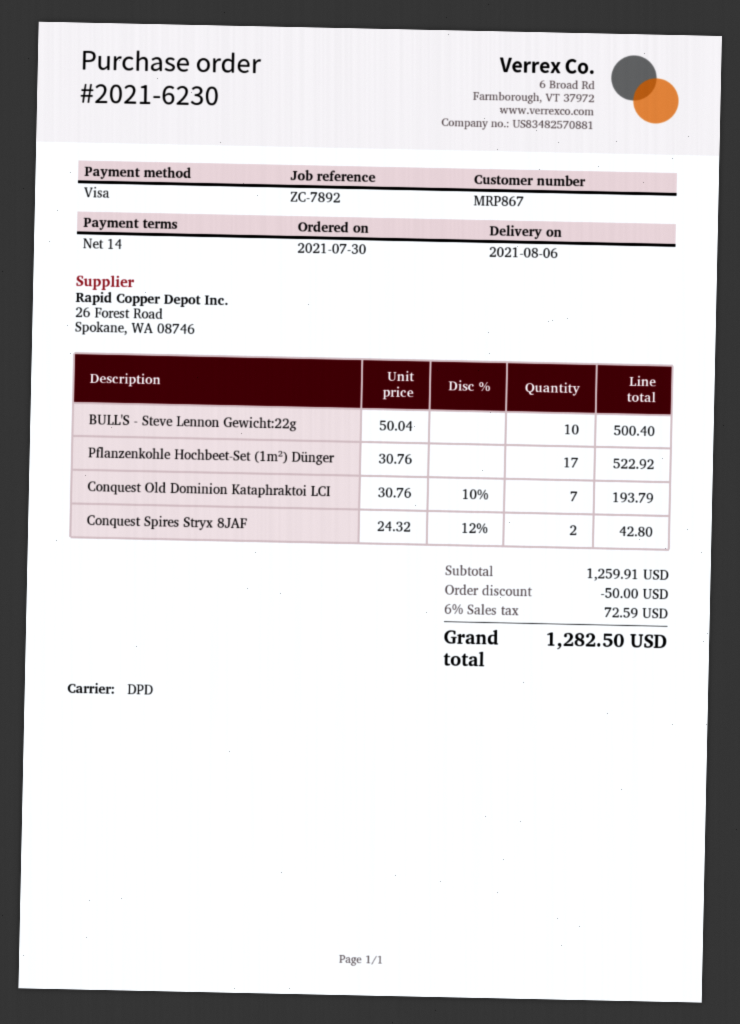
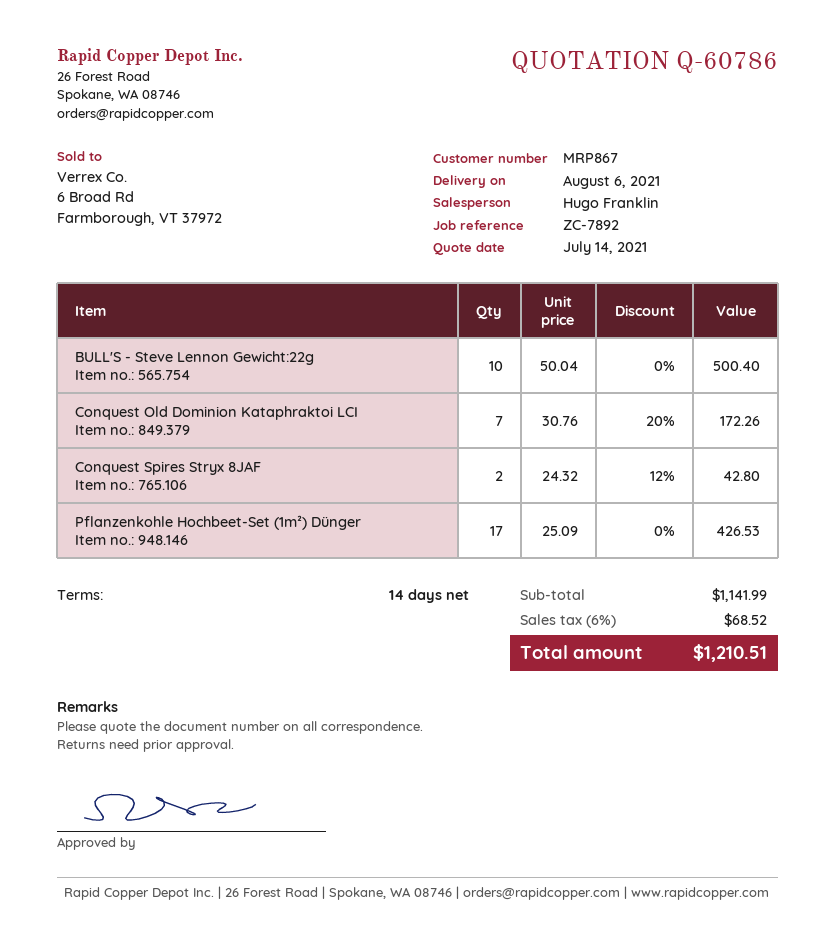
Pflanzenkohle Hochbeet-Set (1m²) Dünger: 17 x 30.76 = 522.92 -> 17 x 25.09 = 426.53
Conquest Old Dominion Kataphraktoi LCI: 7 x 30.76 - 10% = 193.79 -> 7 x 30.76 - 20% = 172.26
subtotal: 1259.91 -> 1141.99
discount: 50.00 -> none
tax: 6% = 72.59 -> 6% = 68.52
total: 1282.50 -> 1210.51

